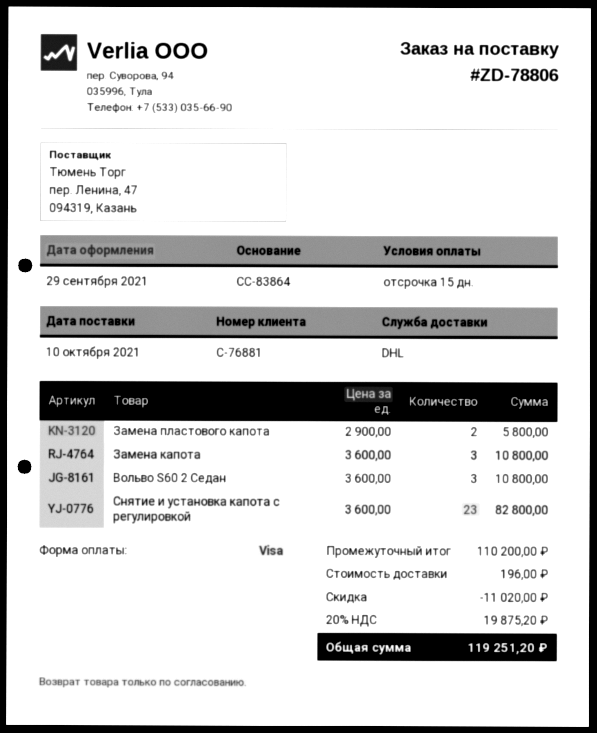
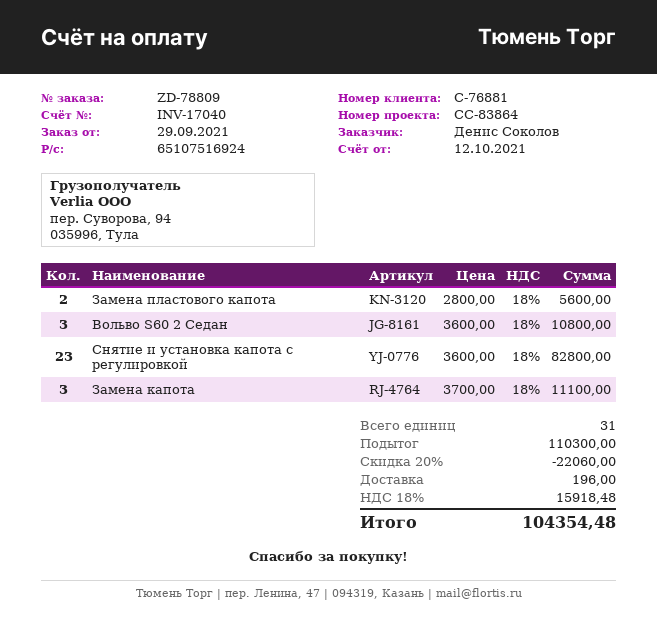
order number: ZD-78806 -> ZD-78809
Замена пластового капота: 2 x 2900.00 = 5800.00 -> 2 x 2800.00 = 5600.00
Замена капота: 3 x 3600.00 = 10800.00 -> 3 x 3700.00 = 11100.00
subtotal: 110200.00 -> 110300.00
discount: 11020.00 -> 22060.00
tax: 20% = 19875.20 -> 18% = 15918.48
total: 119251.20 -> 104354.48

